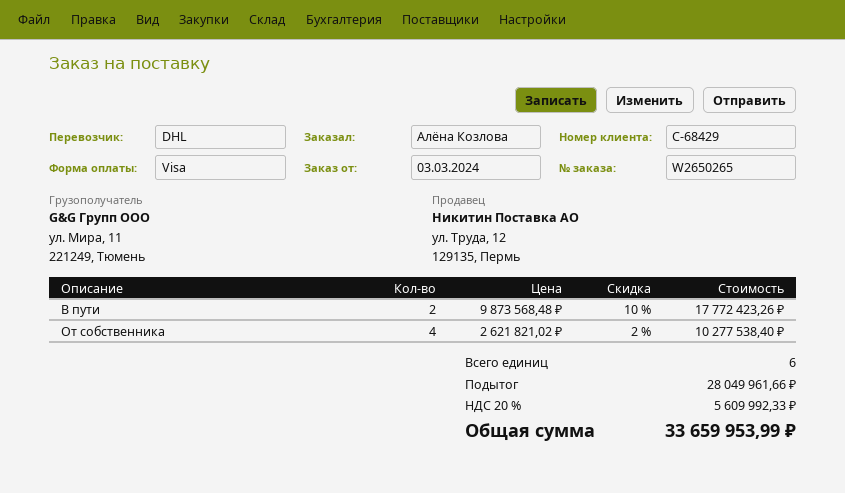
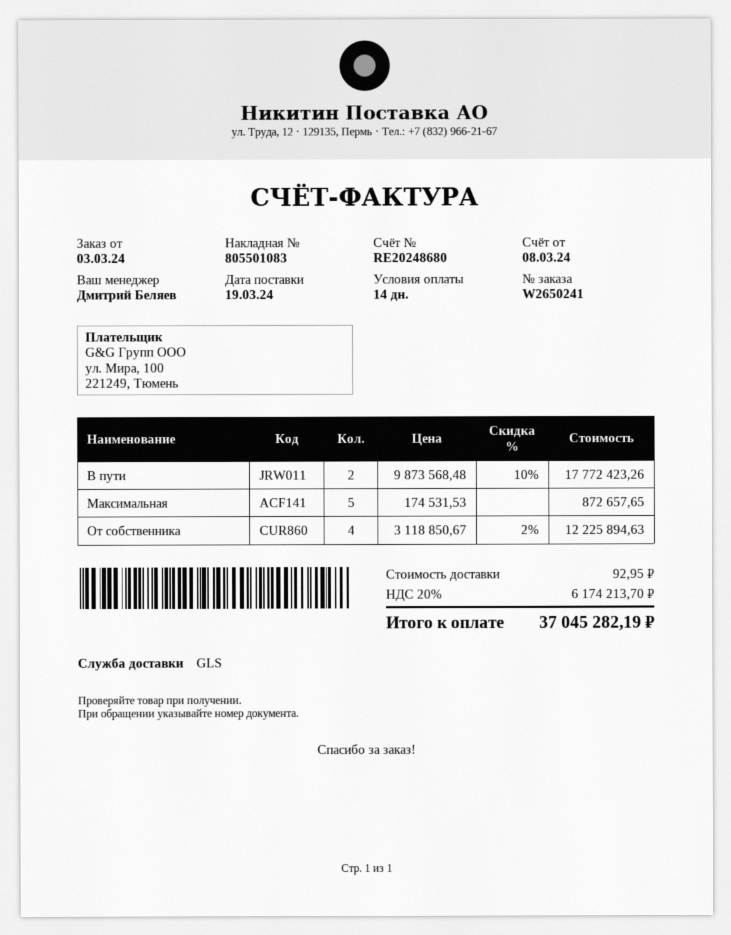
order number: W2650265 -> W2650241
shipping method: DHL -> GLS
От собственника: 4 x 2621821.02 - 2% = 10277538.40 -> 4 x 3118850.67 - 2% = 12225894.63
Максимальная: none -> 5 x 174531.53 = 872657.65
shipping: none -> 92.95
tax: 20% = 5609992.33 -> 20% = 6174213.70
total: 33659953.99 -> 37045282.19

